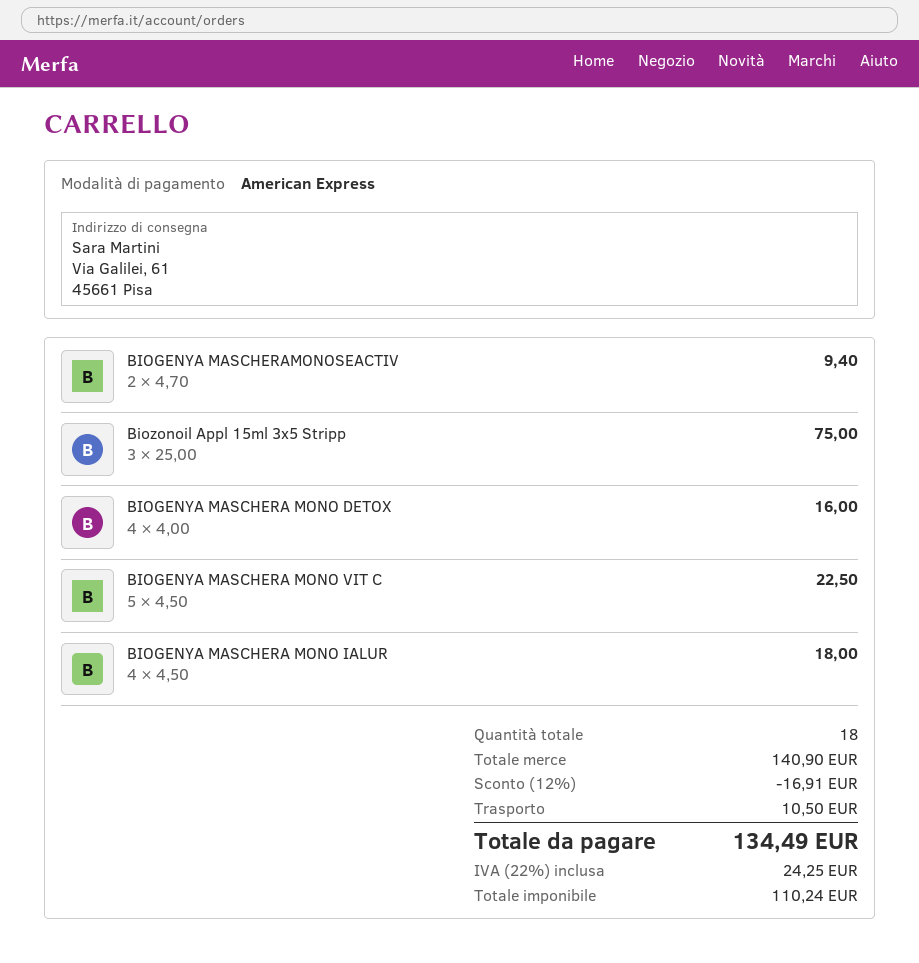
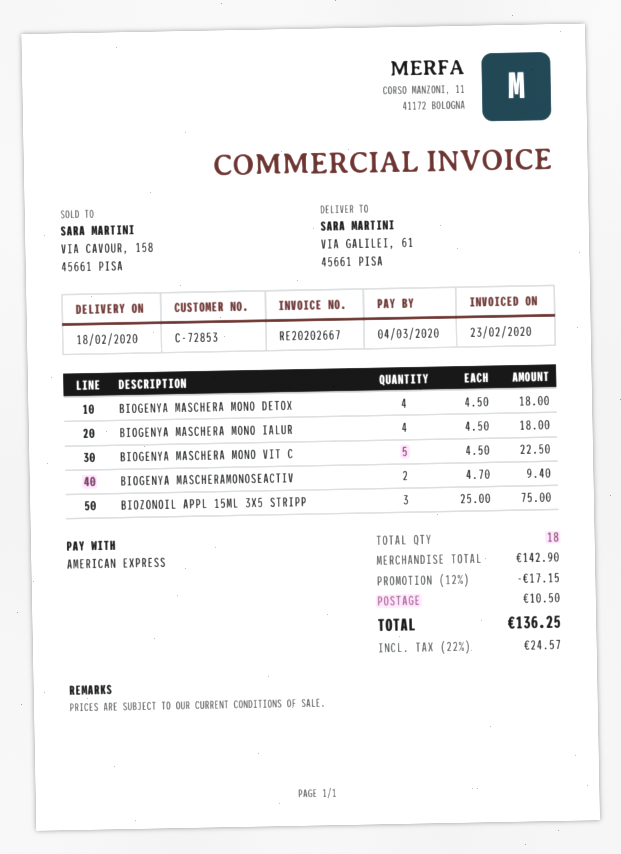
BIOGENYA MASCHERA MONO DETOX: 4 x 4.00 = 16.00 -> 4 x 4.50 = 18.00
subtotal: 140.90 -> 142.90
discount: 12% = 16.91 -> 12% = 17.15
tax: 22% = 24.25 -> 22% = 24.57
total: 134.49 -> 136.25

